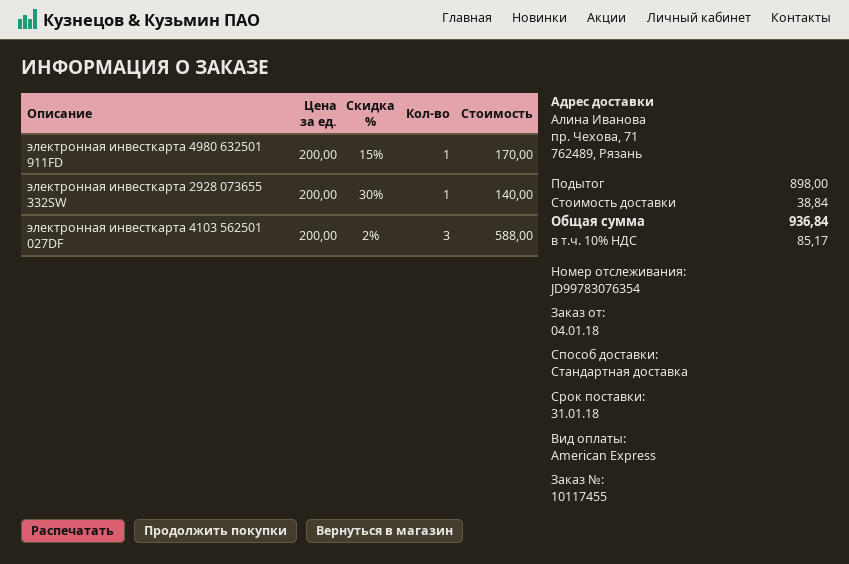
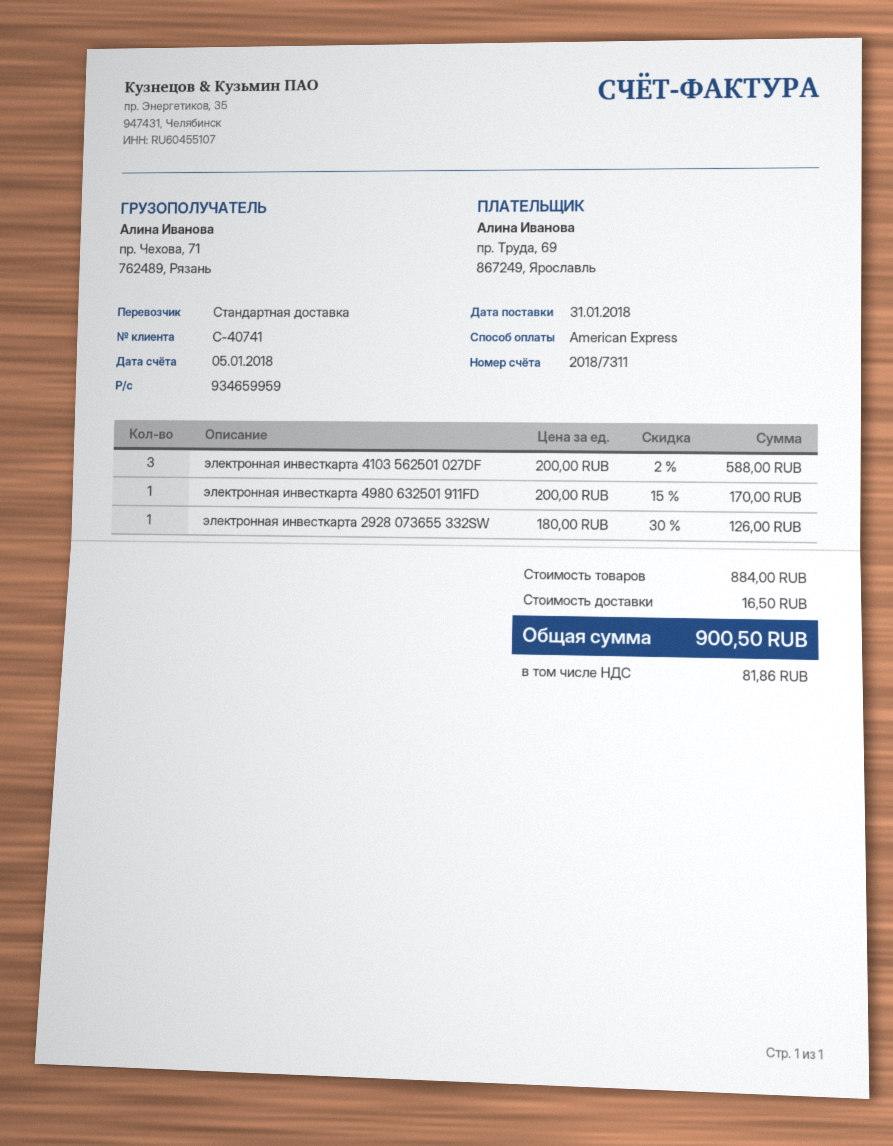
электронная инвесткарта 2928 073655 332SW: 1 x 200.00 - 30% = 140.00 -> 1 x 180.00 - 30% = 126.00
subtotal: 898.00 -> 884.00
shipping: 38.84 -> 16.50
tax: 85.17 -> 81.86
total: 936.84 -> 900.50

